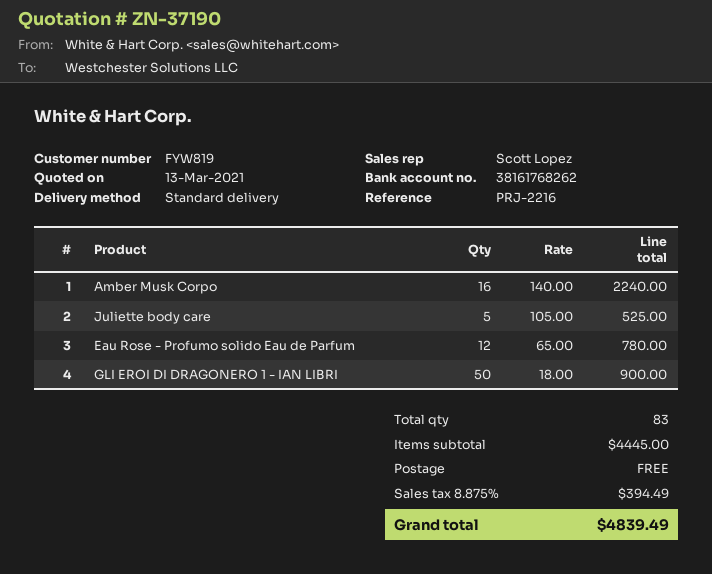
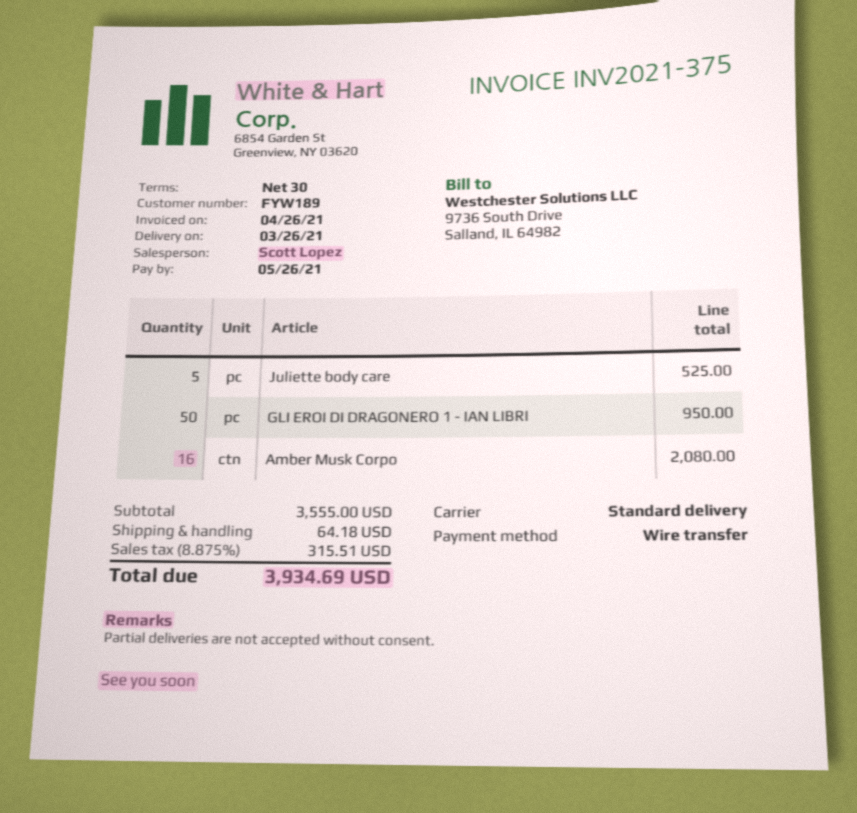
customer number: FYW819 -> FYW189
Amber Musk Corpo: 16 for 2240.00 -> 16 for 2080.00
Eau Rose - Profumo solido Eau de Parfum: 12 for 780.00 -> none
GLI EROI DI DRAGONERO 1 - IAN LIBRI: 50 for 900.00 -> 50 for 950.00
subtotal: 4445.00 -> 3555.00
shipping: 0.00 -> 64.18
tax: 8.875% = 394.49 -> 8.875% = 315.51
total: 4839.49 -> 3934.69

